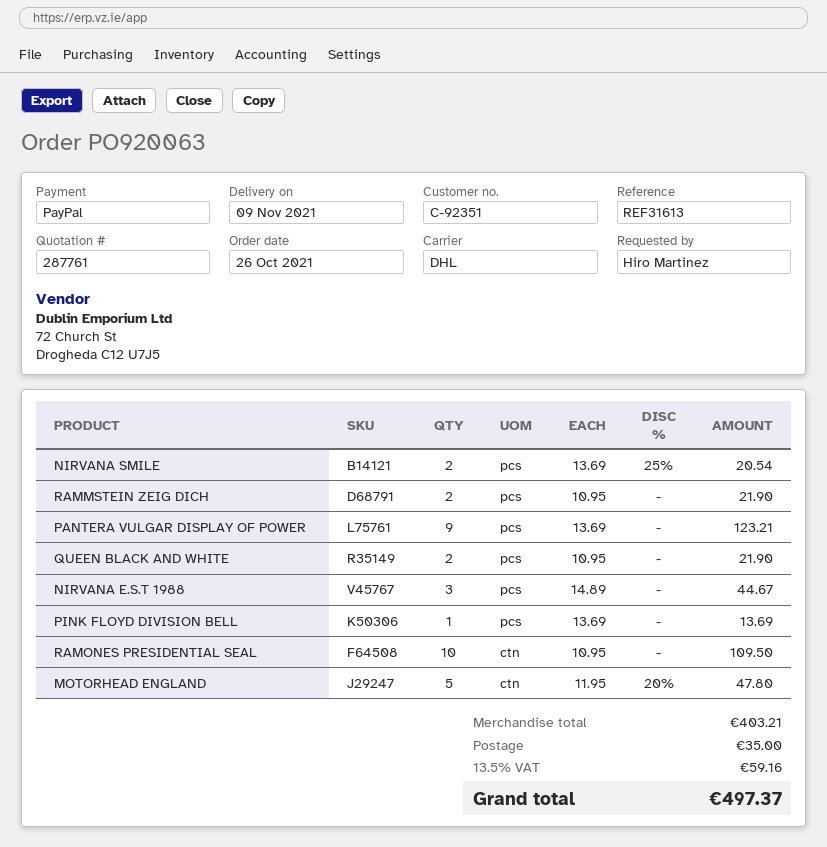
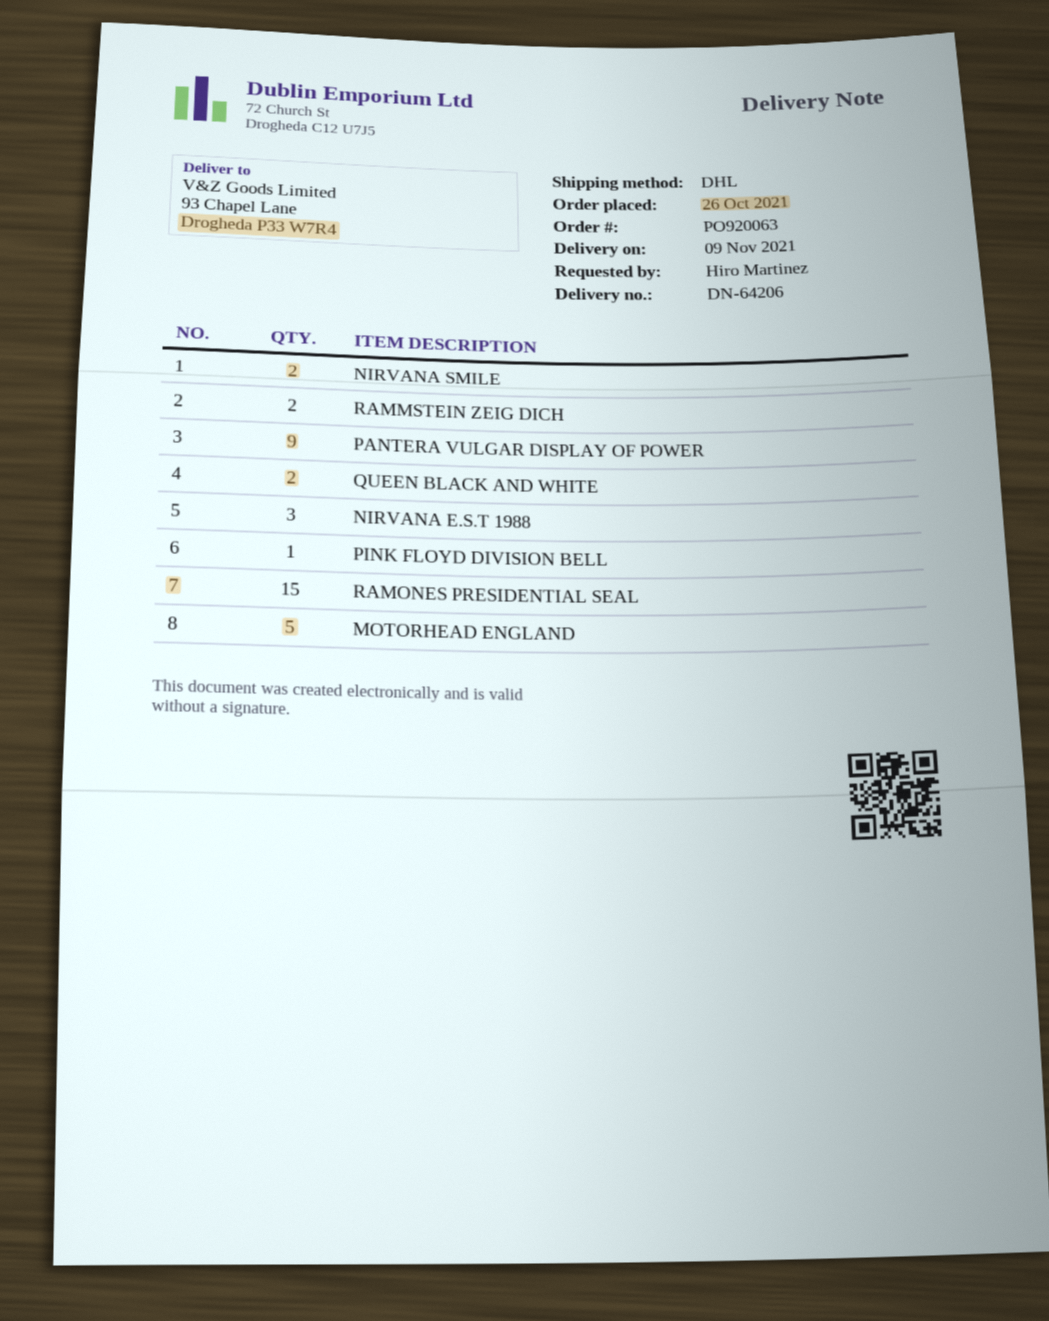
RAMONES PRESIDENTIAL SEAL: 10 -> 15

